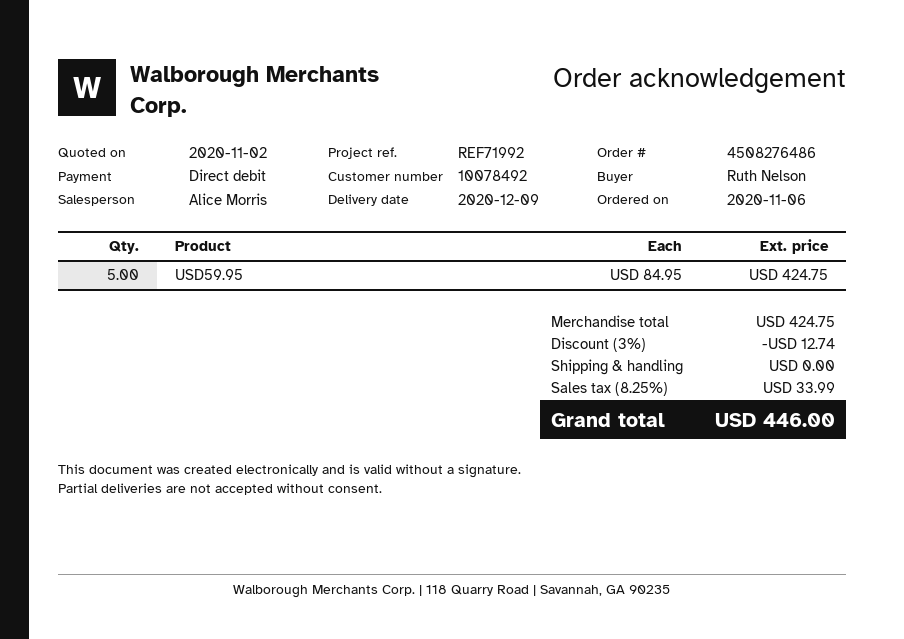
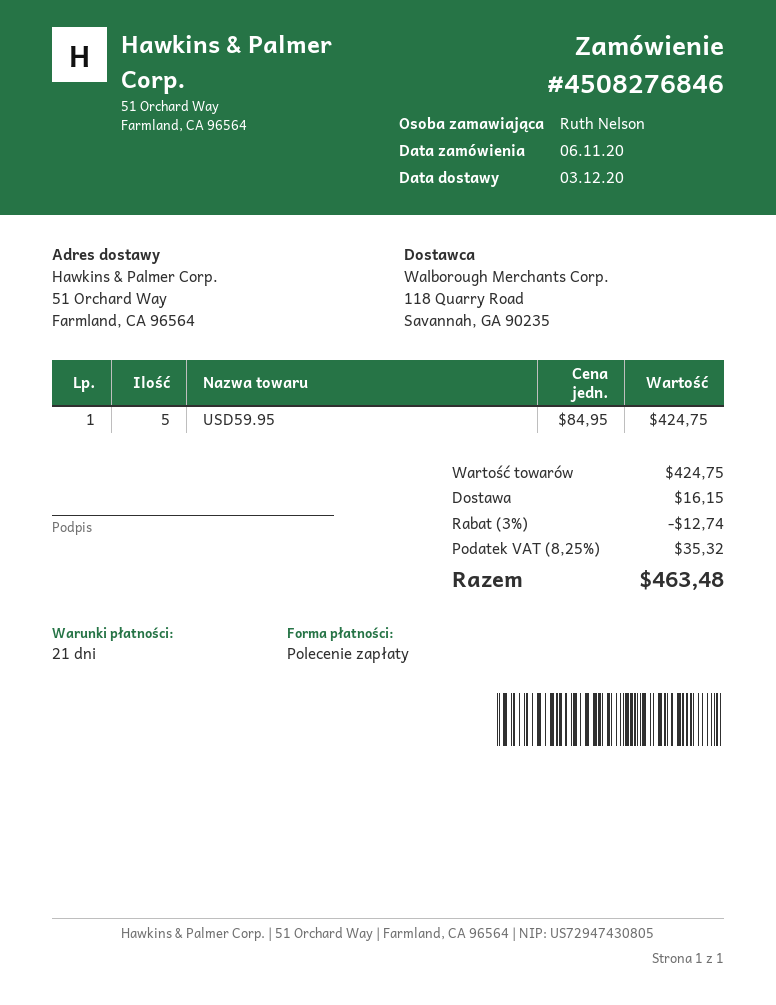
order number: 4508276486 -> 4508276846
delivery date: 2020-12-09 -> 2020-12-03
shipping: 0.00 -> 16.15
tax: 8.25% = 33.99 -> 8.25% = 35.32
total: 446.00 -> 463.48

